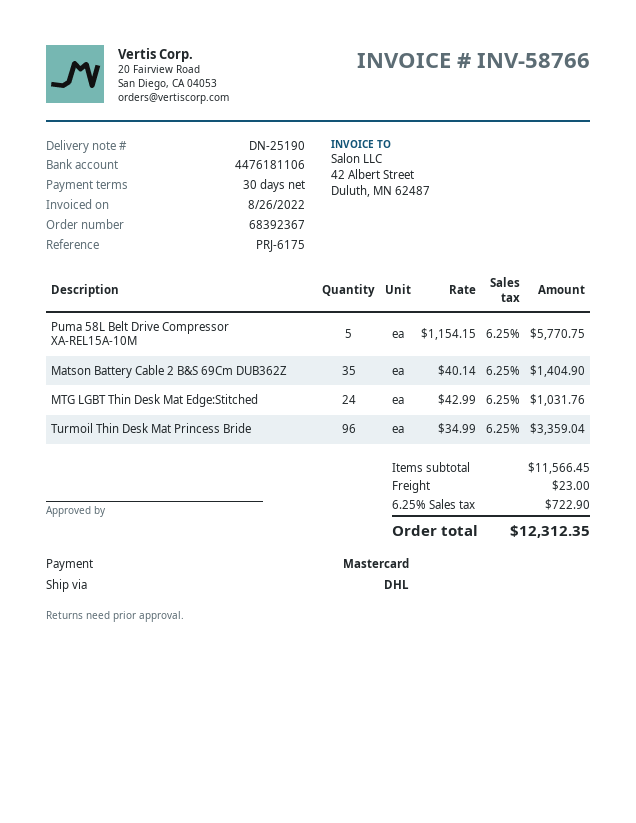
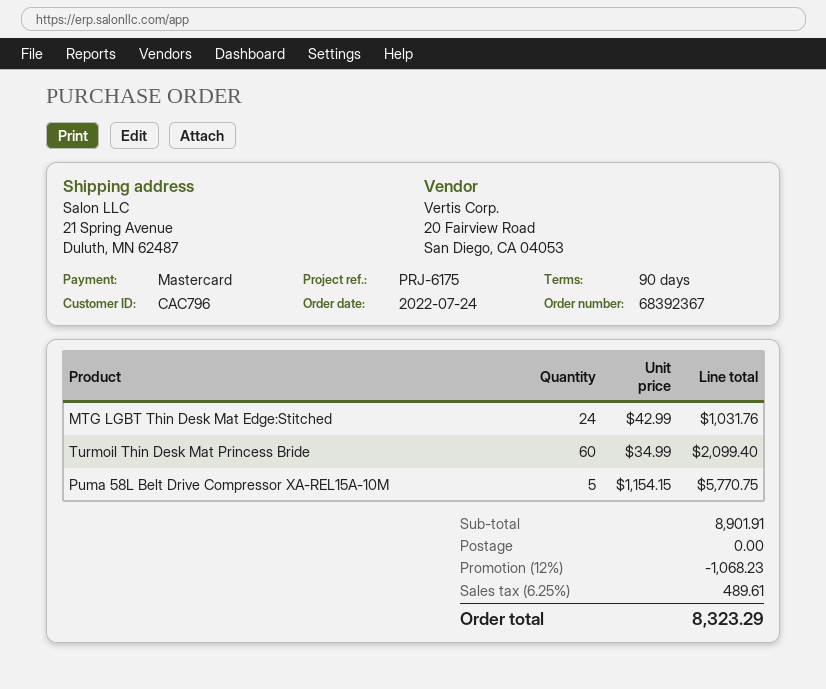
payment terms: 30 days -> 90 days
Matson Battery Cable 2 B&S 69Cm DUB362Z: 35 x 40.14 = 1404.90 -> none
Turmoil Thin Desk Mat Princess Bride: 96 x 34.99 = 3359.04 -> 60 x 34.99 = 2099.40
subtotal: 11566.45 -> 8901.91
discount: none -> 12% = 1068.23
shipping: 23.00 -> 0.00
tax: 6.25% = 722.90 -> 6.25% = 489.61
total: 12312.35 -> 8323.29

